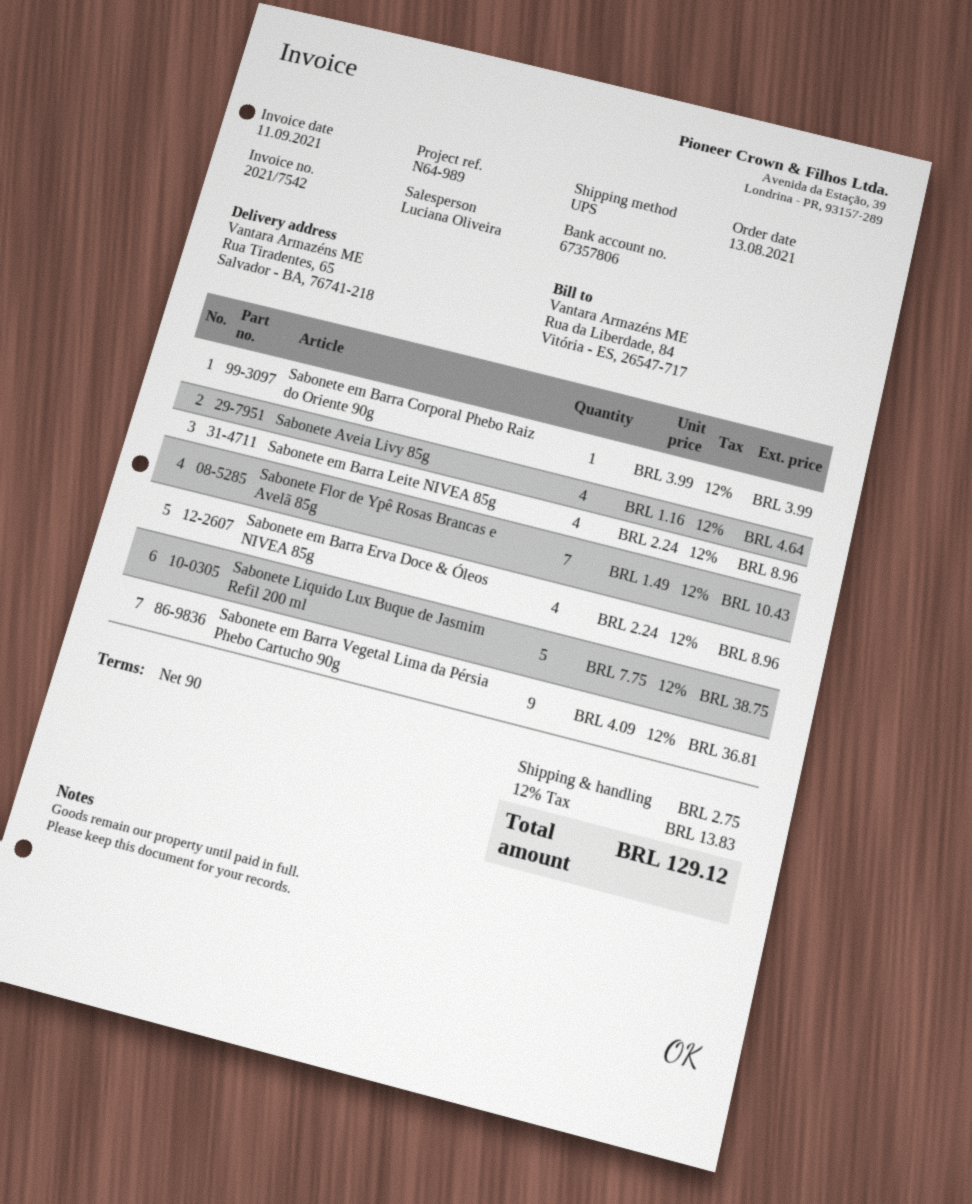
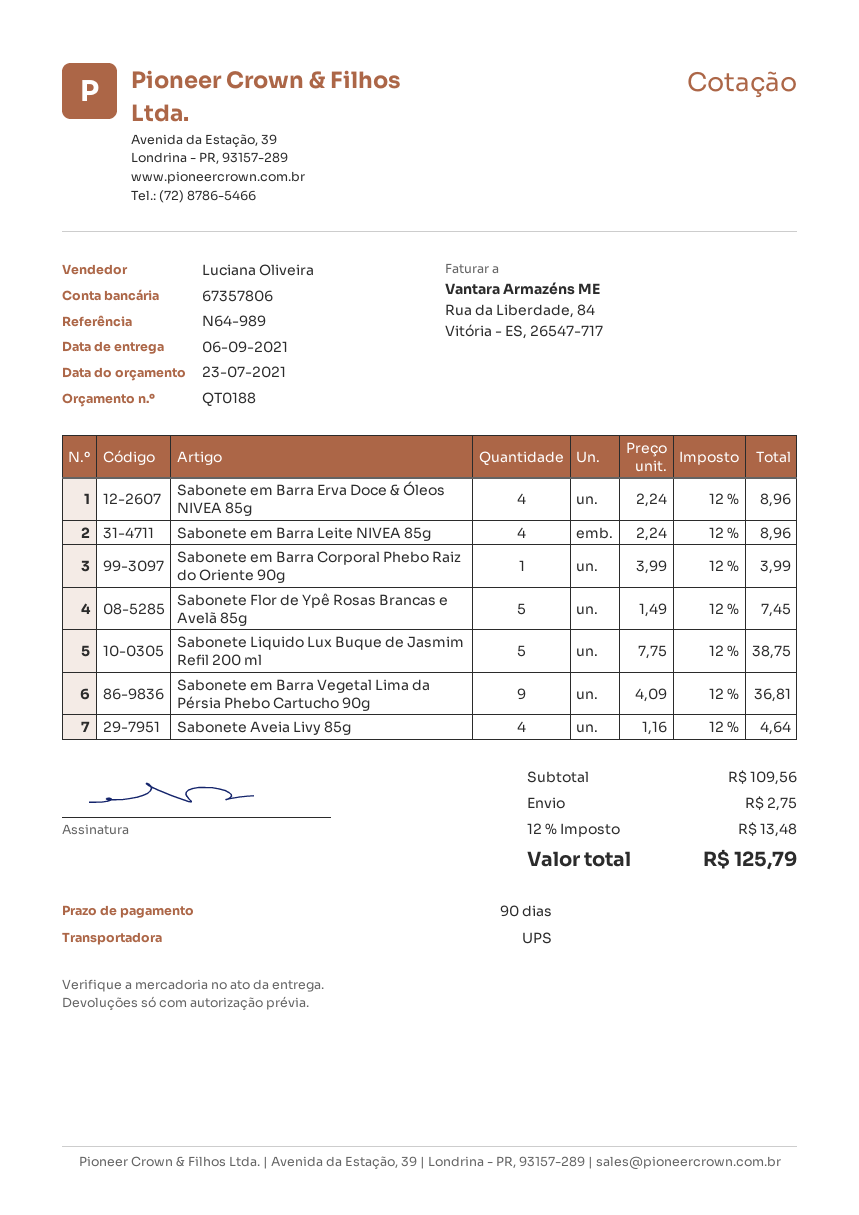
Sabonete Flor de Ypê Rosas Brancas e Avelã 85g: 7 x 1.49 = 10.43 -> 5 x 1.49 = 7.45
tax: 12% = 13.83 -> 12% = 13.48
total: 129.12 -> 125.79

